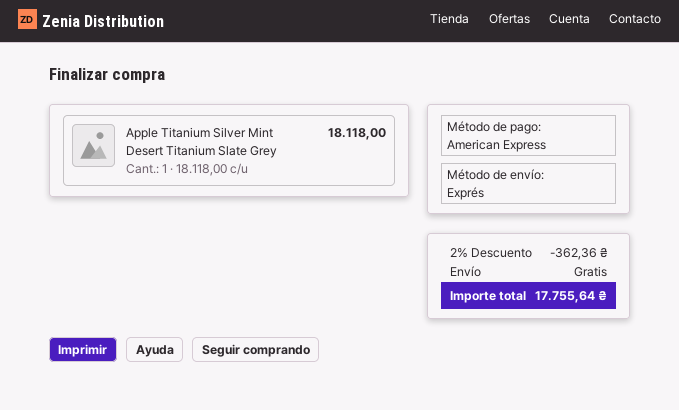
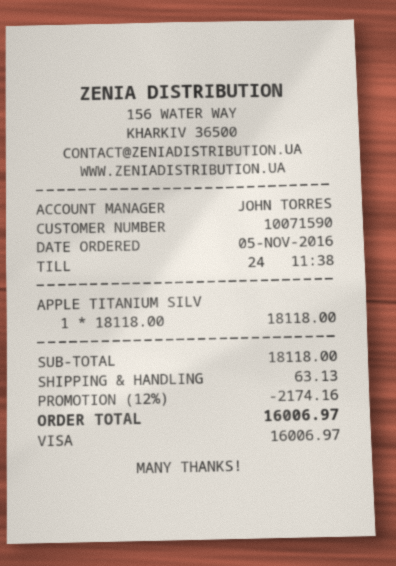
payment method: American Express -> Visa
discount: 2% = 362.36 -> 12% = 2174.16
shipping: 0.00 -> 63.13
total: 17755.64 -> 16006.97

